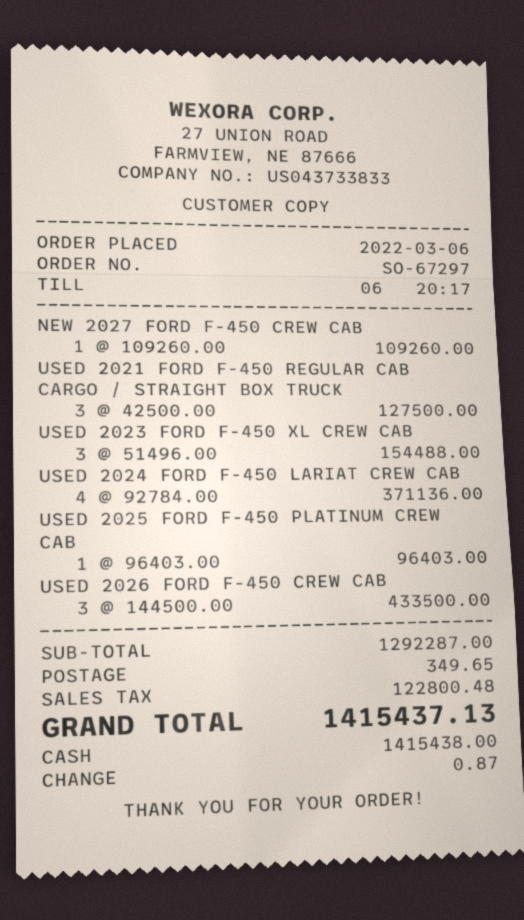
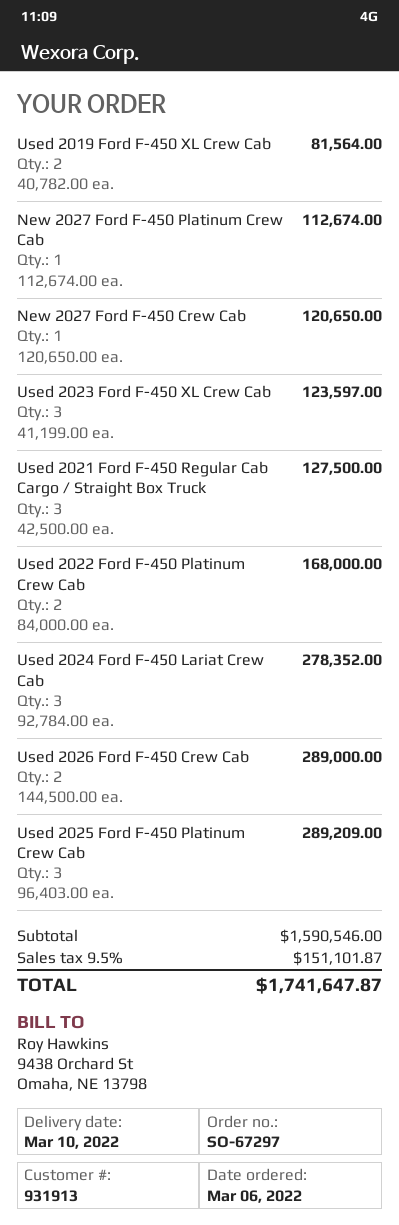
NEW 2027 FORD F-450 CREW CAB: 1 x 109260.00 = 109260.00 -> 1 x 120650.00 = 120650.00
USED 2023 FORD F-450 XL CREW CAB: 3 x 51496.00 = 154488.00 -> 3 x 41199.00 = 123597.00
USED 2024 FORD F-450 LARIAT CREW CAB: 4 x 92784.00 = 371136.00 -> 3 x 92784.00 = 278352.00
USED 2025 FORD F-450 PLATINUM CREW CAB: 1 x 96403.00 = 96403.00 -> 3 x 96403.00 = 289209.00
USED 2026 FORD F-450 CREW CAB: 3 x 144500.00 = 433500.00 -> 2 x 144500.00 = 289000.00
Used 2019 Ford F-450 XL Crew Cab: none -> 2 x 40782.00 = 81564.00
New 2027 Ford F-450 Platinum Crew Cab: none -> 1 x 112674.00 = 112674.00
Used 2022 Ford F-450 Platinum Crew Cab: none -> 2 x 84000.00 = 168000.00
subtotal: 1292287.00 -> 1590546.00
shipping: 349.65 -> none
tax: 122800.48 -> 151101.87
total: 1415437.13 -> 1741647.87

